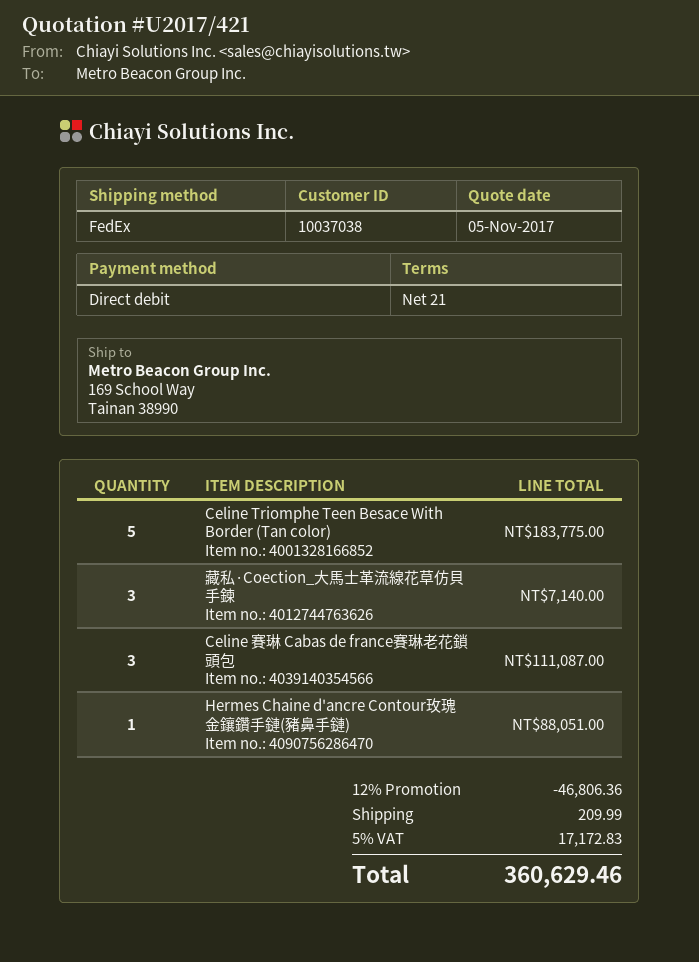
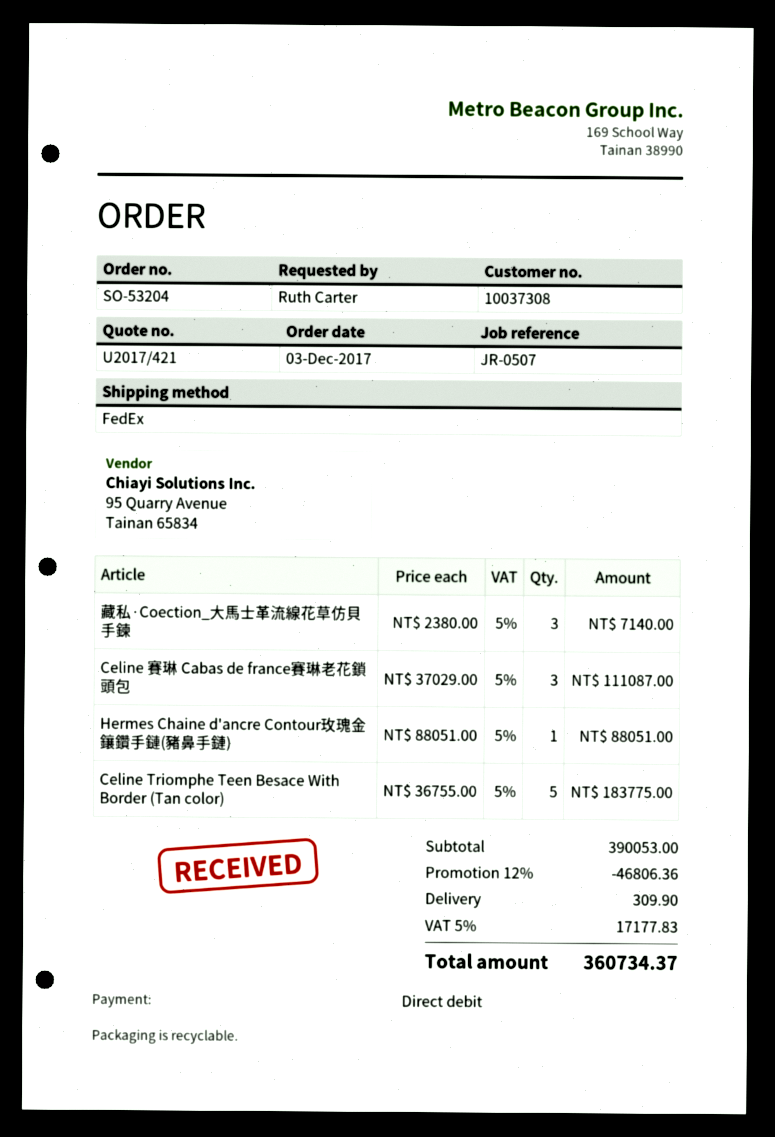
customer number: 10037038 -> 10037308
shipping: 209.99 -> 309.90
tax: 5% = 17172.83 -> 5% = 17177.83
total: 360629.46 -> 360734.37

